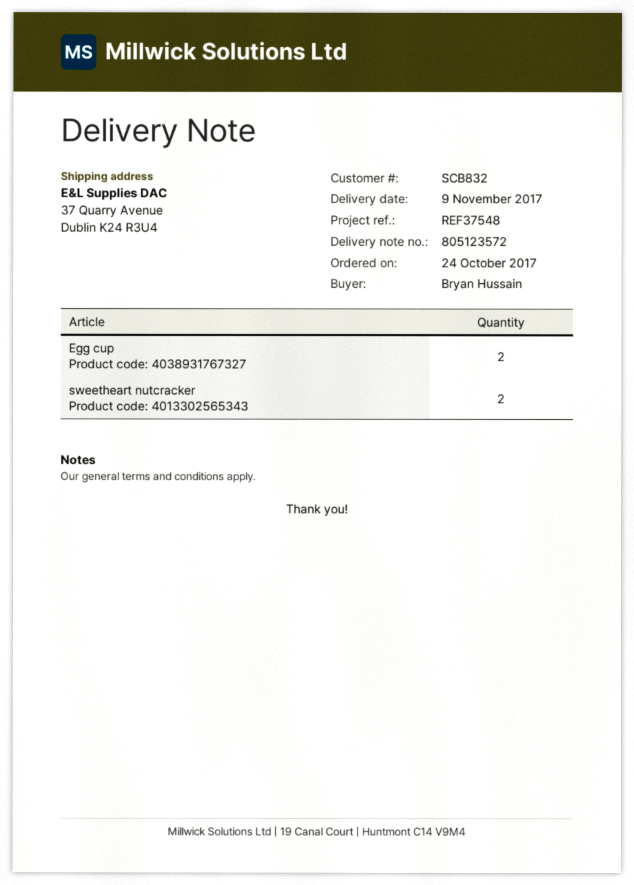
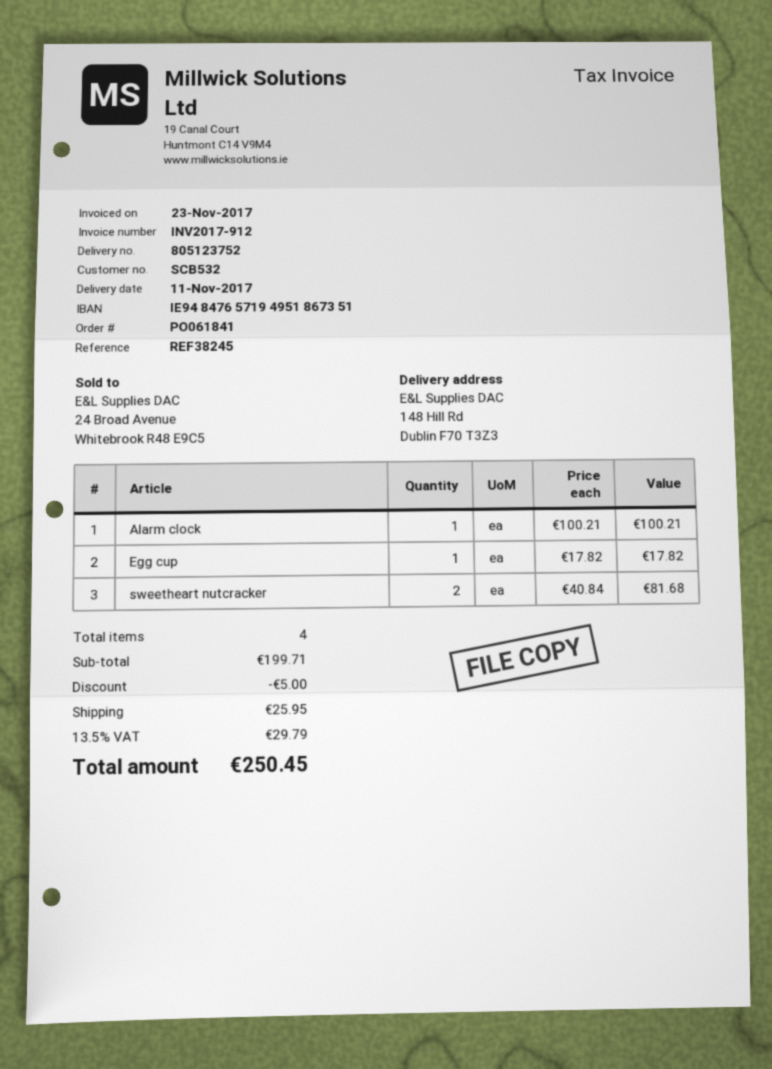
delivery note number: 805123572 -> 805123752
delivery date: 2017-11-09 -> 2017-11-11
customer number: SCB832 -> SCB532
reference: REF37548 -> REF38245
ship to: 37 Quarry Avenue, Dublin K24 R3U4 -> 148 Hill Rd, Dublin F70 T3Z3
Egg cup: 2 -> 1
Alarm clock: none -> 1

